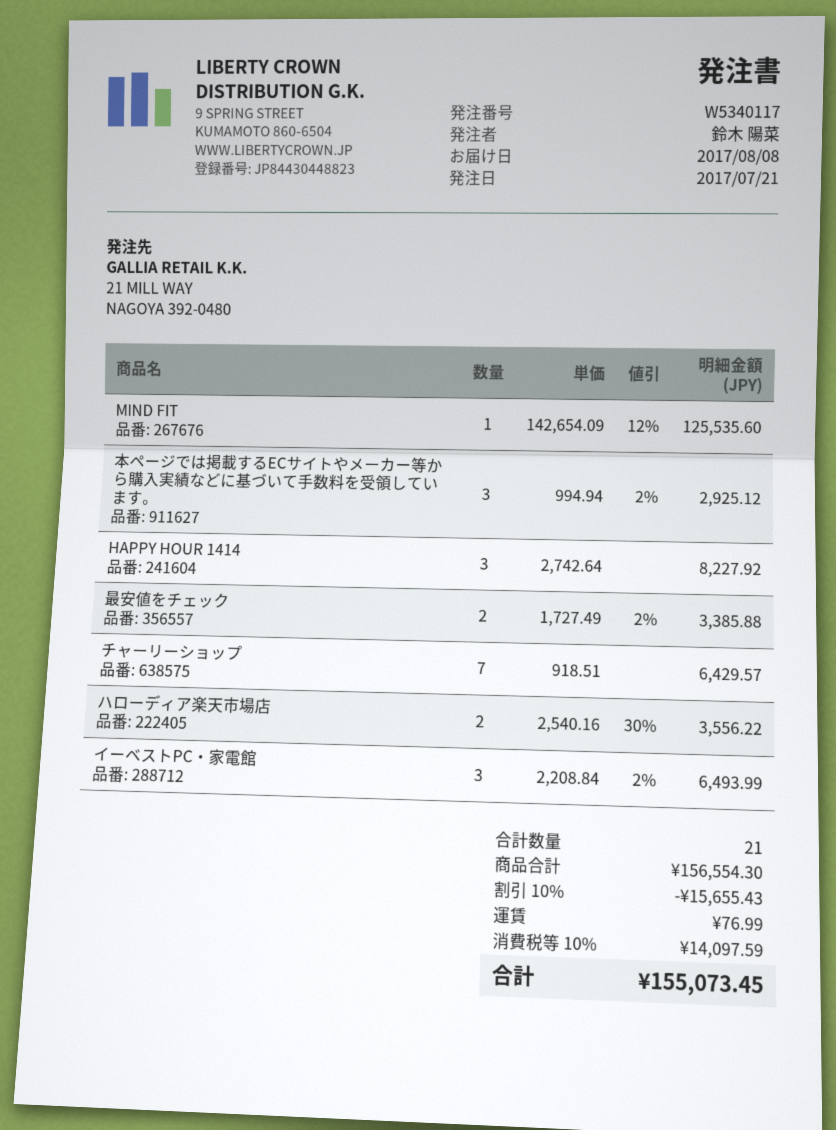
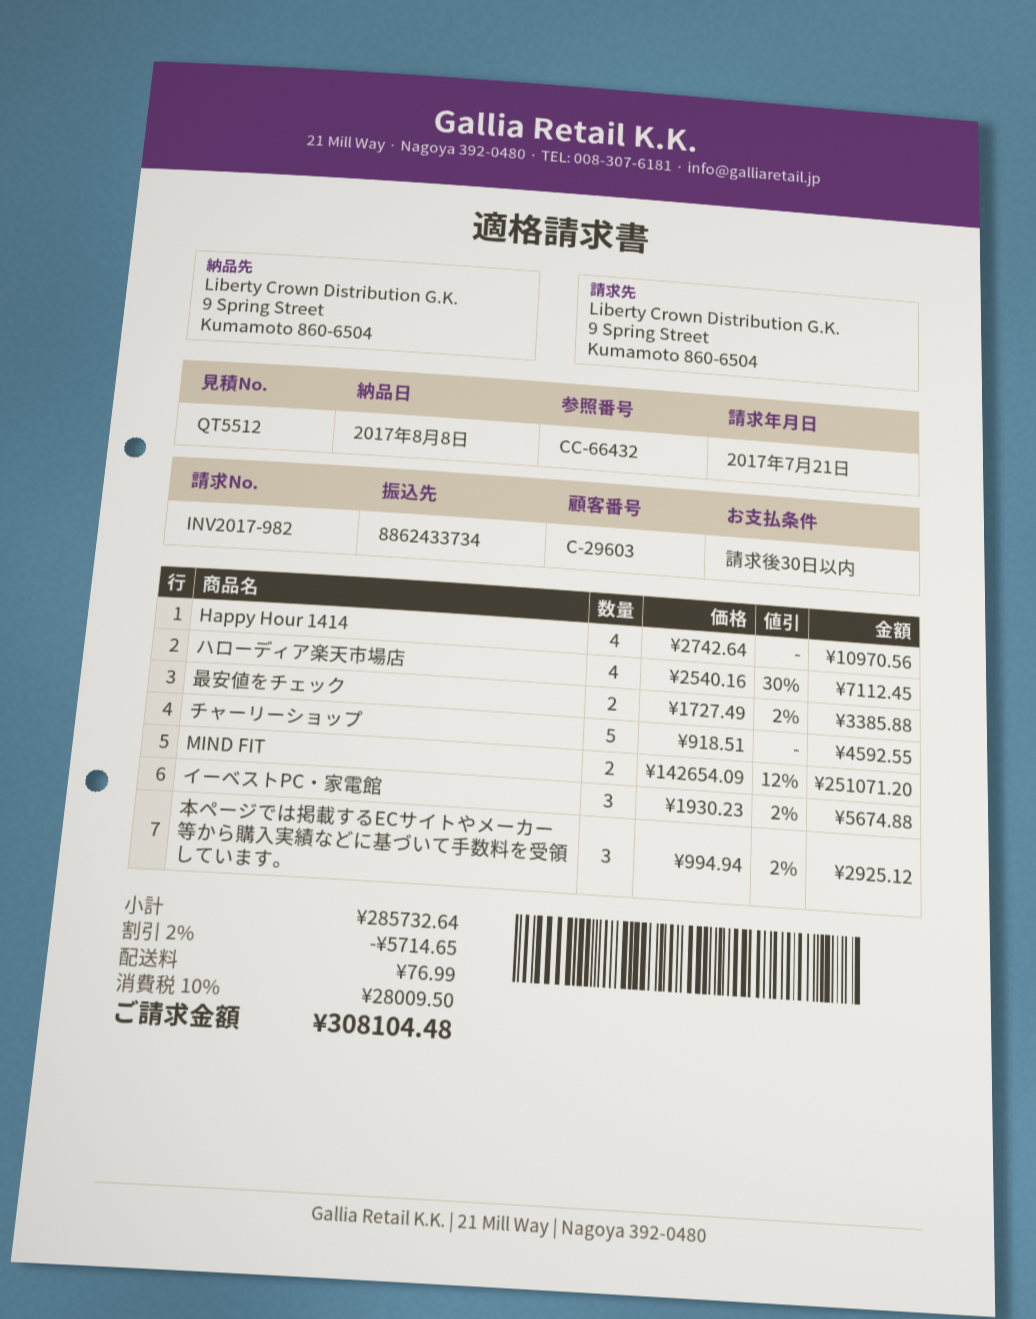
MIND FIT: 1 x 142654.09 - 12% = 125535.60 -> 2 x 142654.09 - 12% = 251071.20
HAPPY HOUR 1414: 3 x 2742.64 = 8227.92 -> 4 x 2742.64 = 10970.56
チャーリーショップ: 7 x 918.51 = 6429.57 -> 5 x 918.51 = 4592.55
ハローディア楽天市場店: 2 x 2540.16 - 30% = 3556.22 -> 4 x 2540.16 - 30% = 7112.45
イーベストPC・家電館: 3 x 2208.84 - 2% = 6493.99 -> 3 x 1930.23 - 2% = 5674.88
subtotal: 156554.30 -> 285732.64
discount: 10% = 15655.43 -> 2% = 5714.65
tax: 10% = 14097.59 -> 10% = 28009.50
total: 155073.45 -> 308104.48

